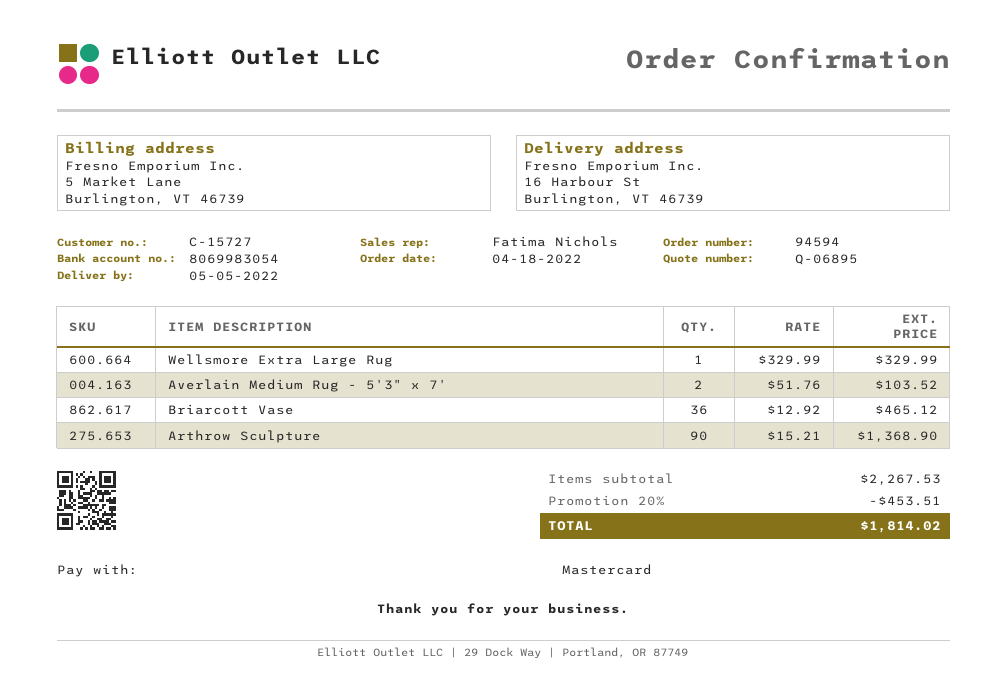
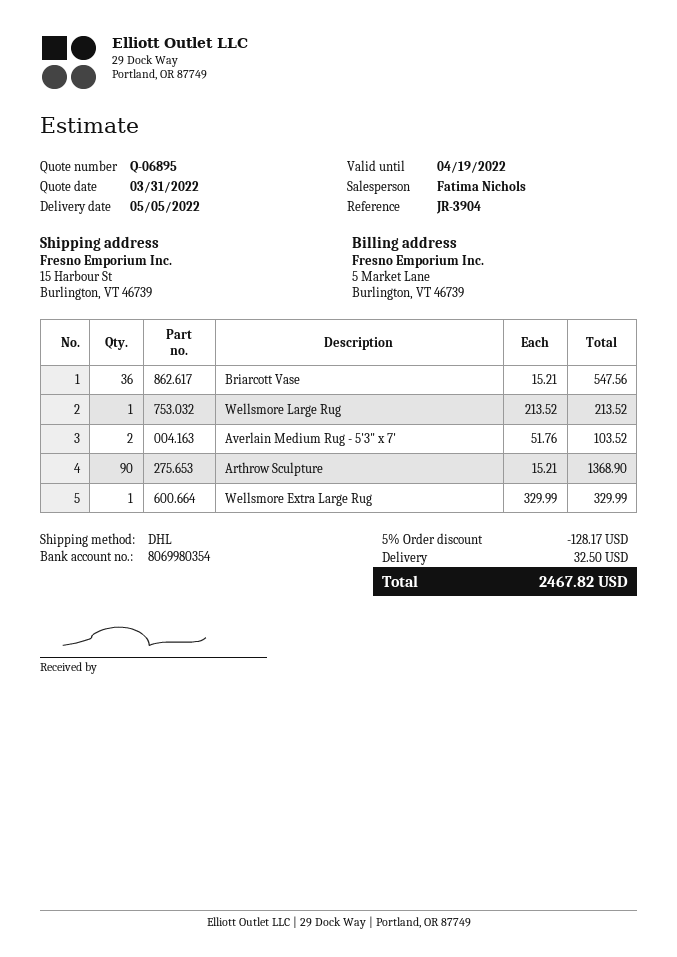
bank account: 8069983054 -> 8069980354
ship to: 16 Harbour St, Burlington, VT 46739 -> 15 Harbour St, Burlington, VT 46739
Briarcott Vase: 36 x 12.92 = 465.12 -> 36 x 15.21 = 547.56
Wellsmore Large Rug: none -> 1 x 213.52 = 213.52
discount: 20% = 453.51 -> 5% = 128.17
shipping: none -> 32.50
total: 1814.02 -> 2467.82

